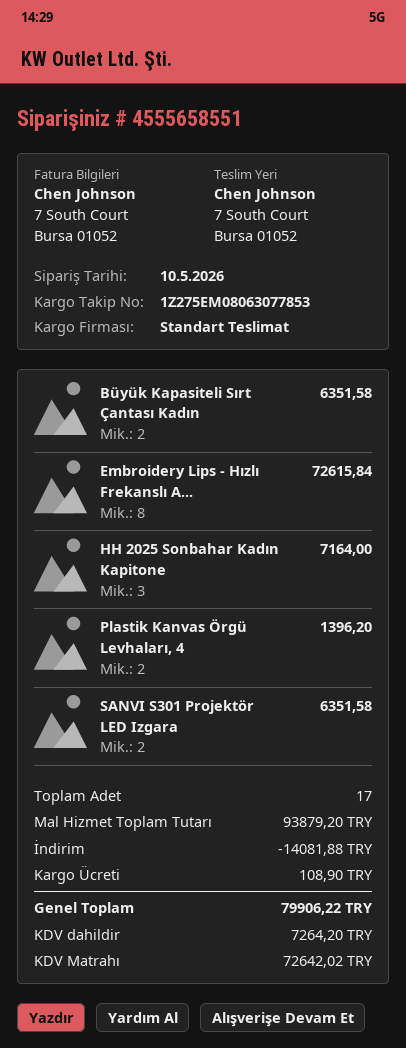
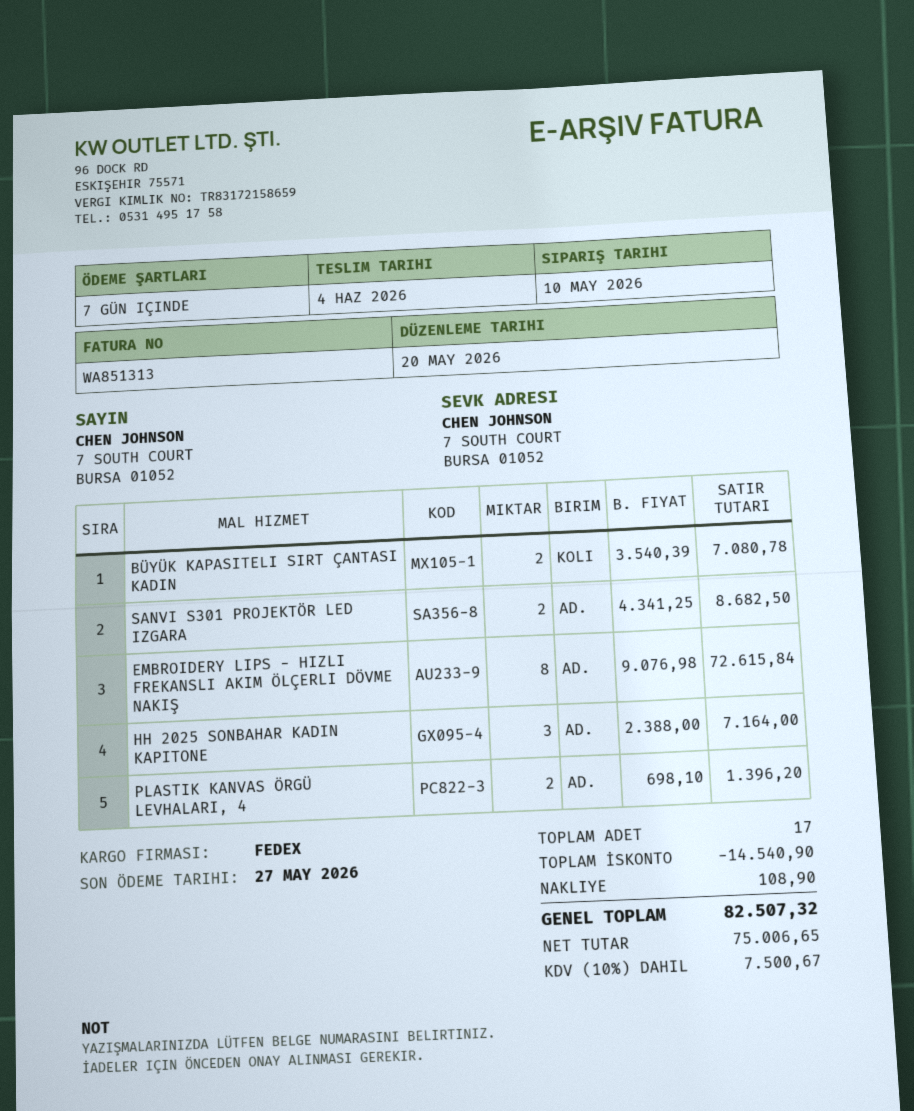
shipping method: standard -> FedEx
Büyük Kapasiteli Sırt Çantası Kadın: 2 for 6351.58 -> 2 for 7080.78
SANVI S301 Projektör LED Izgara: 2 for 6351.58 -> 2 for 8682.50
discount: 14081.88 -> 14540.90
net: 72642.02 -> 75006.65
tax: 7264.20 -> 7500.67
total: 79906.22 -> 82507.32

